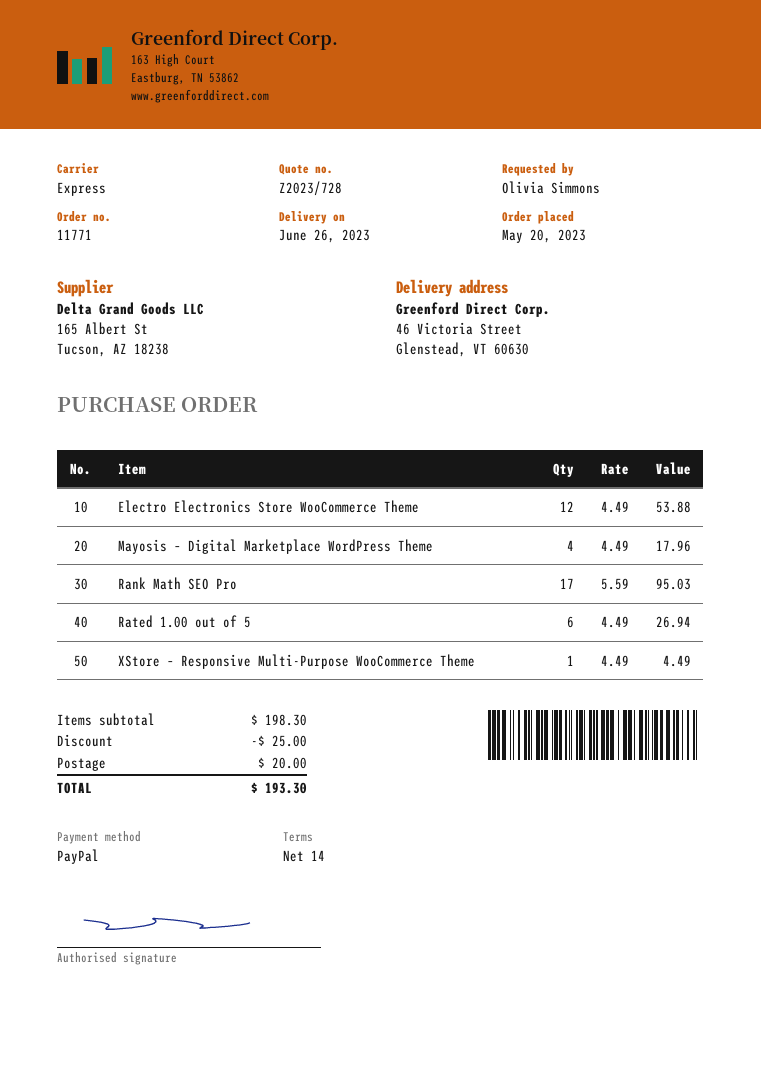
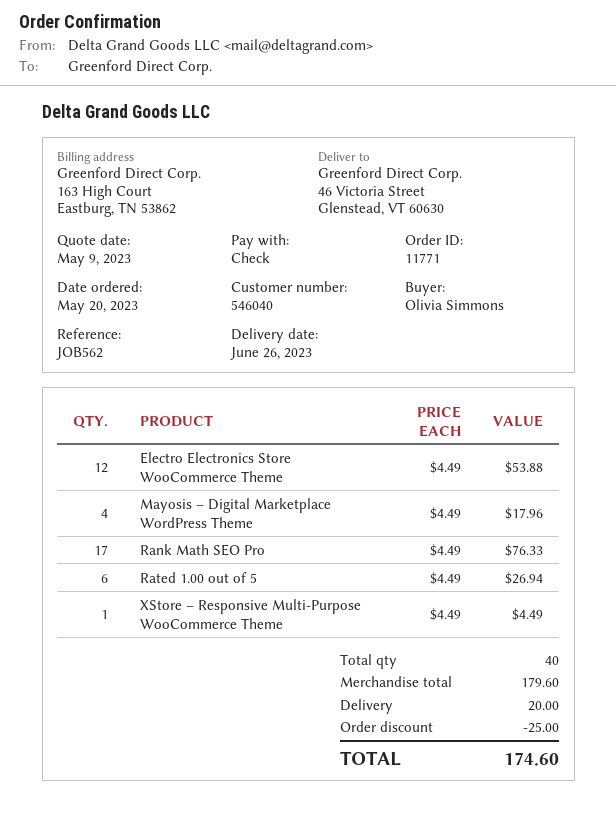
payment method: PayPal -> cheque
Rank Math SEO Pro: 17 x 5.59 = 95.03 -> 17 x 4.49 = 76.33
subtotal: 198.30 -> 179.60
total: 193.30 -> 174.60

